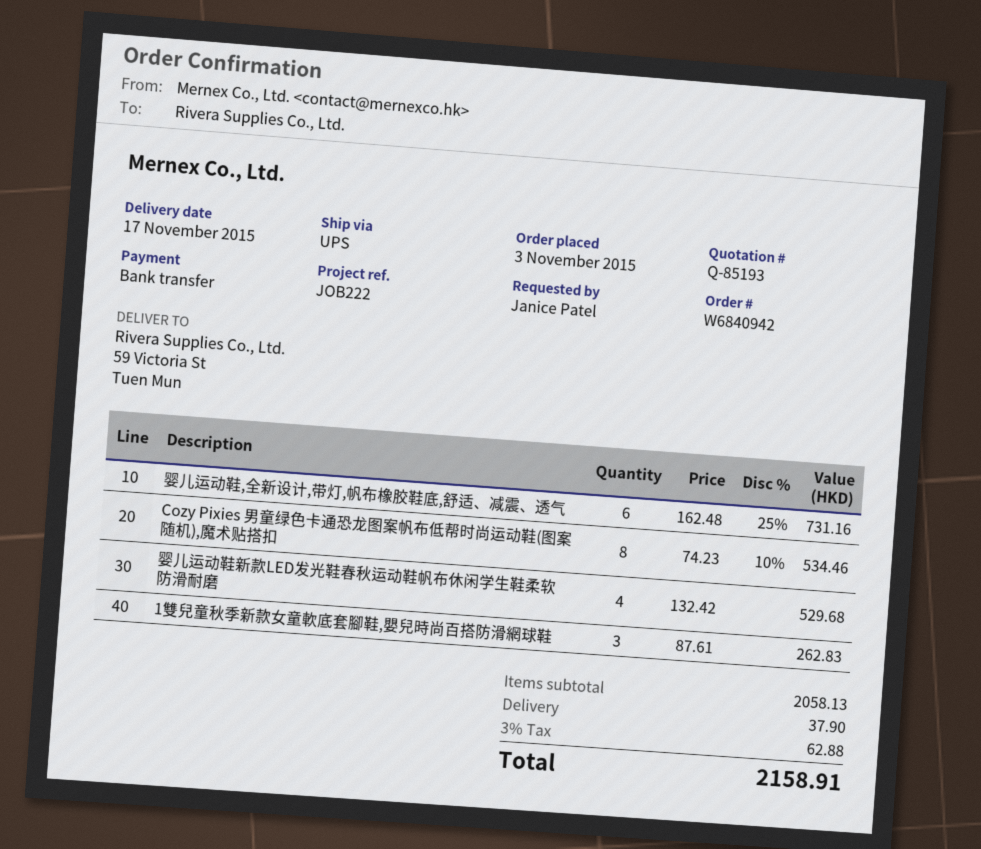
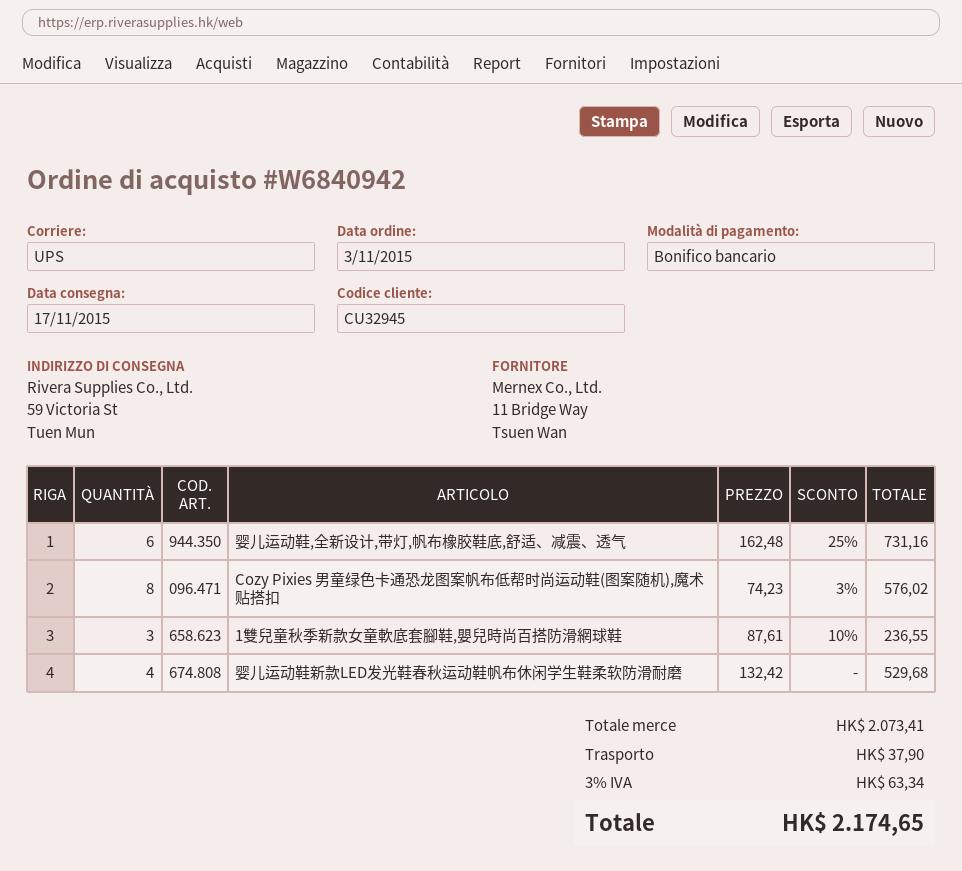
Cozy Pixies 男童绿色卡通恐龙图案帆布低帮时尚运动鞋(图案随机),魔术贴搭扣: 8 x 74.23 - 10% = 534.46 -> 8 x 74.23 - 3% = 576.02
1雙兒童秋季新款女童軟底套腳鞋,嬰兒時尚百搭防滑網球鞋: 3 x 87.61 = 262.83 -> 3 x 87.61 - 10% = 236.55
subtotal: 2058.13 -> 2073.41
tax: 3% = 62.88 -> 3% = 63.34
total: 2158.91 -> 2174.65

